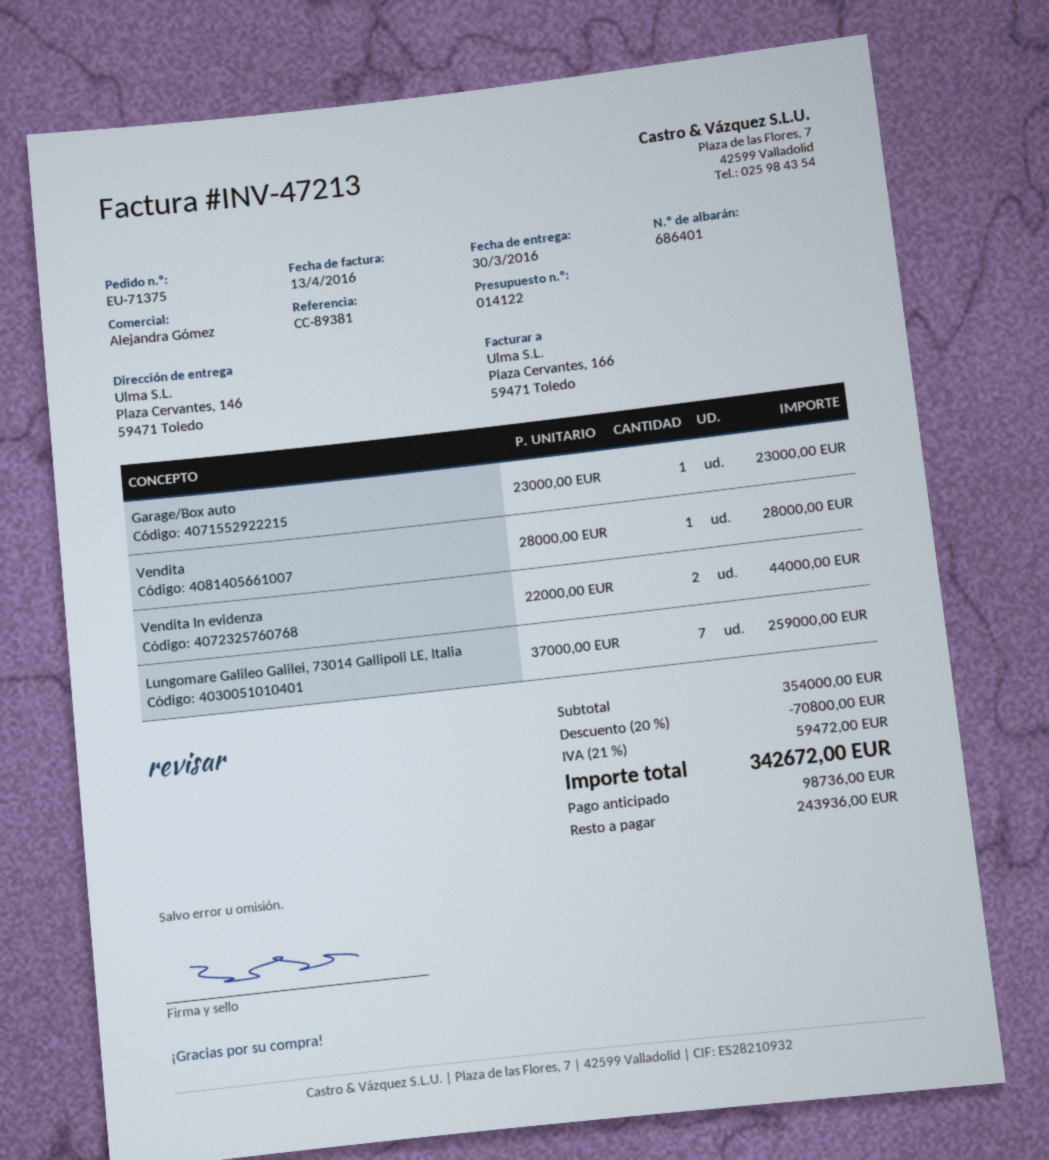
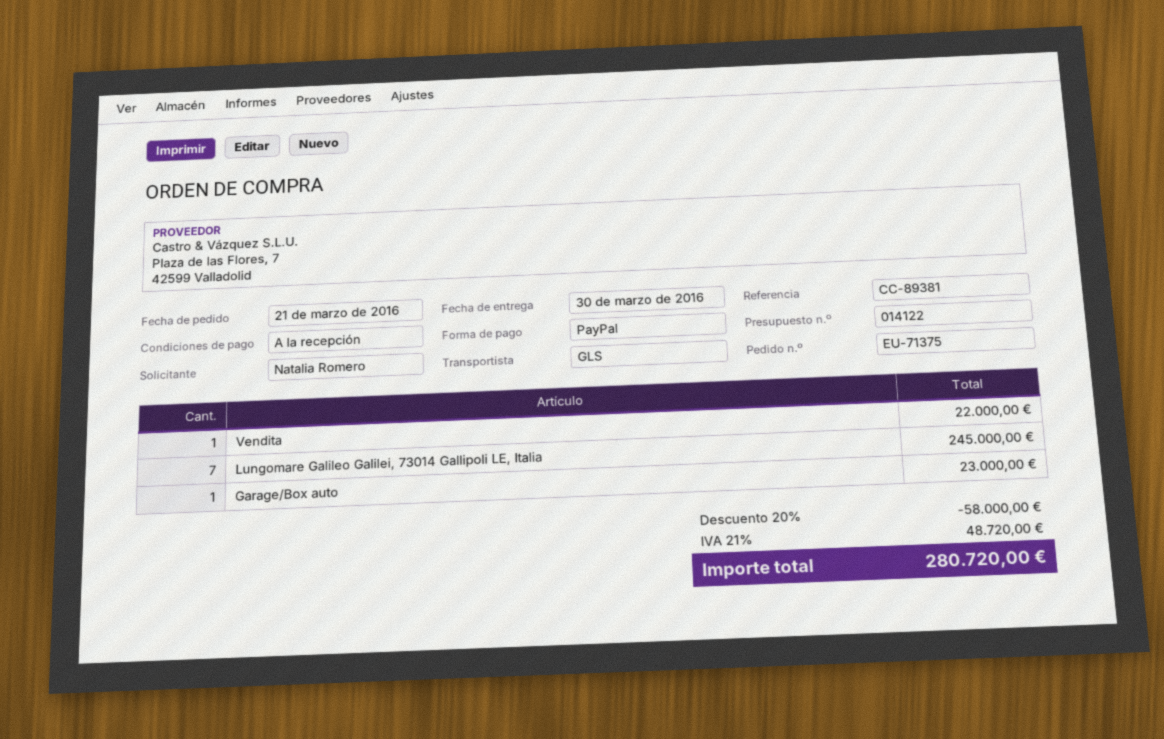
Vendita: 1 for 28000.00 -> 1 for 22000.00
Vendita In evidenza: 2 for 44000.00 -> none
Lungomare Galileo Galilei, 73014 Gallipoli LE, Italia: 7 for 259000.00 -> 7 for 245000.00
discount: 20% = 70800.00 -> 20% = 58000.00
tax: 21% = 59472.00 -> 21% = 48720.00
total: 342672.00 -> 280720.00

